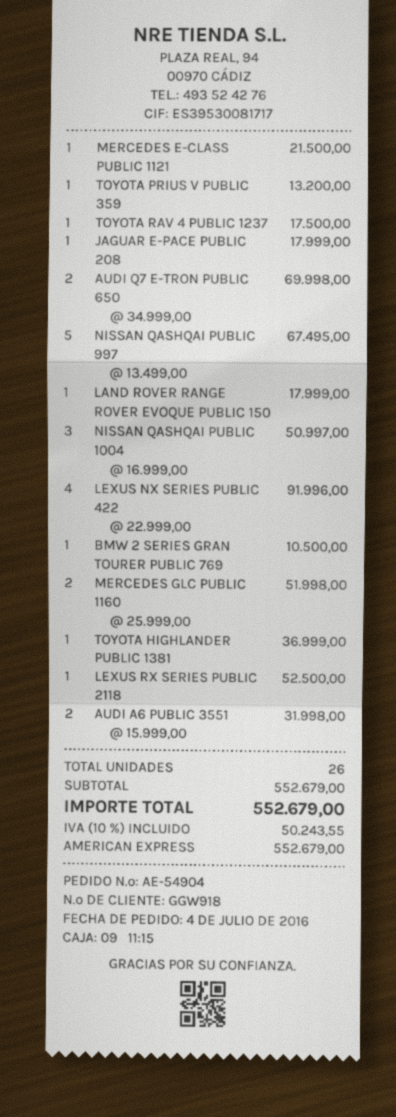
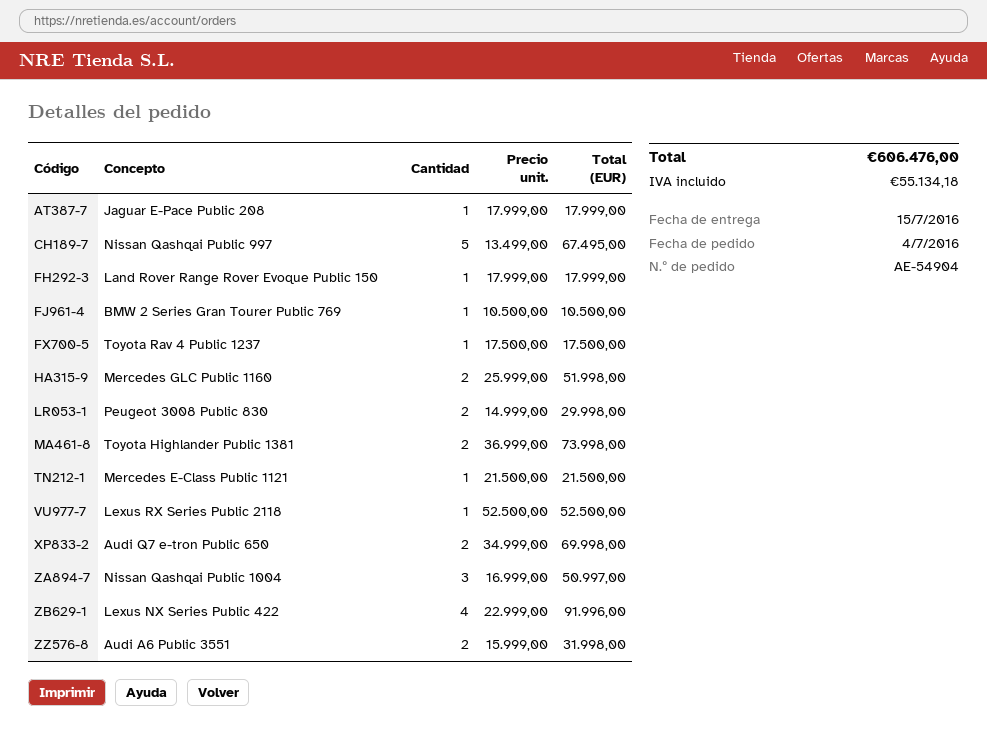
TOYOTA PRIUS V PUBLIC 359: 1 x 13200.00 = 13200.00 -> none
TOYOTA HIGHLANDER PUBLIC 1381: 1 x 36999.00 = 36999.00 -> 2 x 36999.00 = 73998.00
Peugeot 3008 Public 830: none -> 2 x 14999.00 = 29998.00
tax: 50243.55 -> 55134.18
total: 552679.00 -> 606476.00

